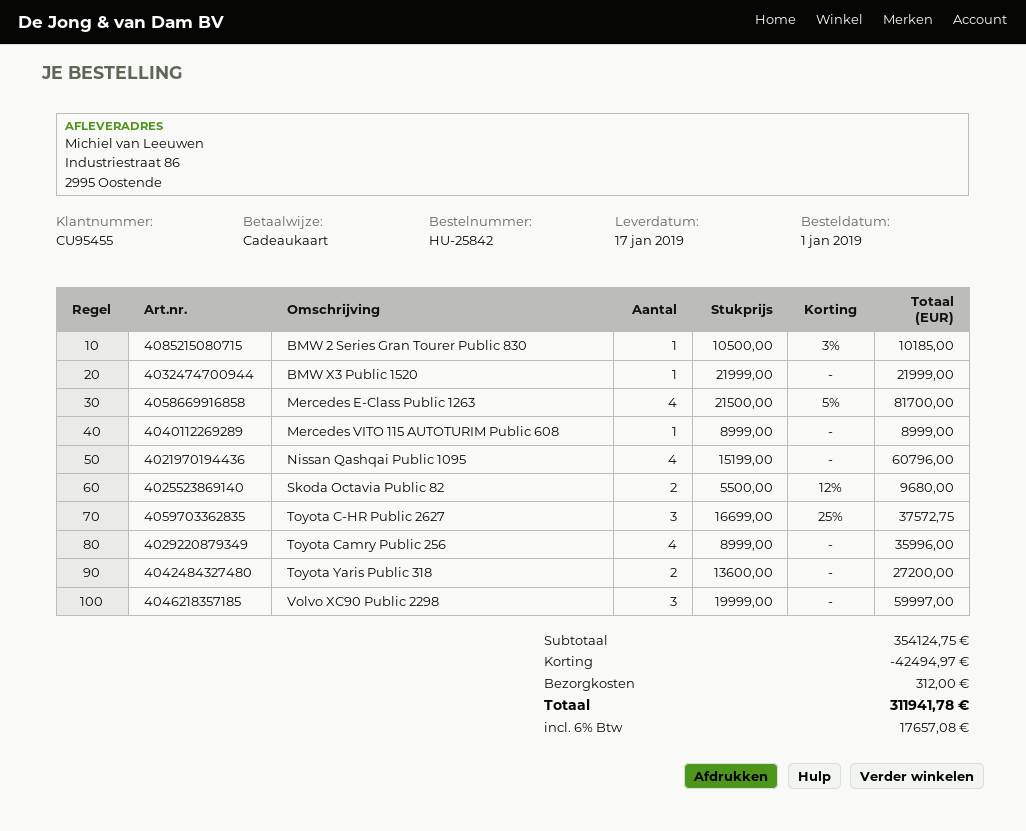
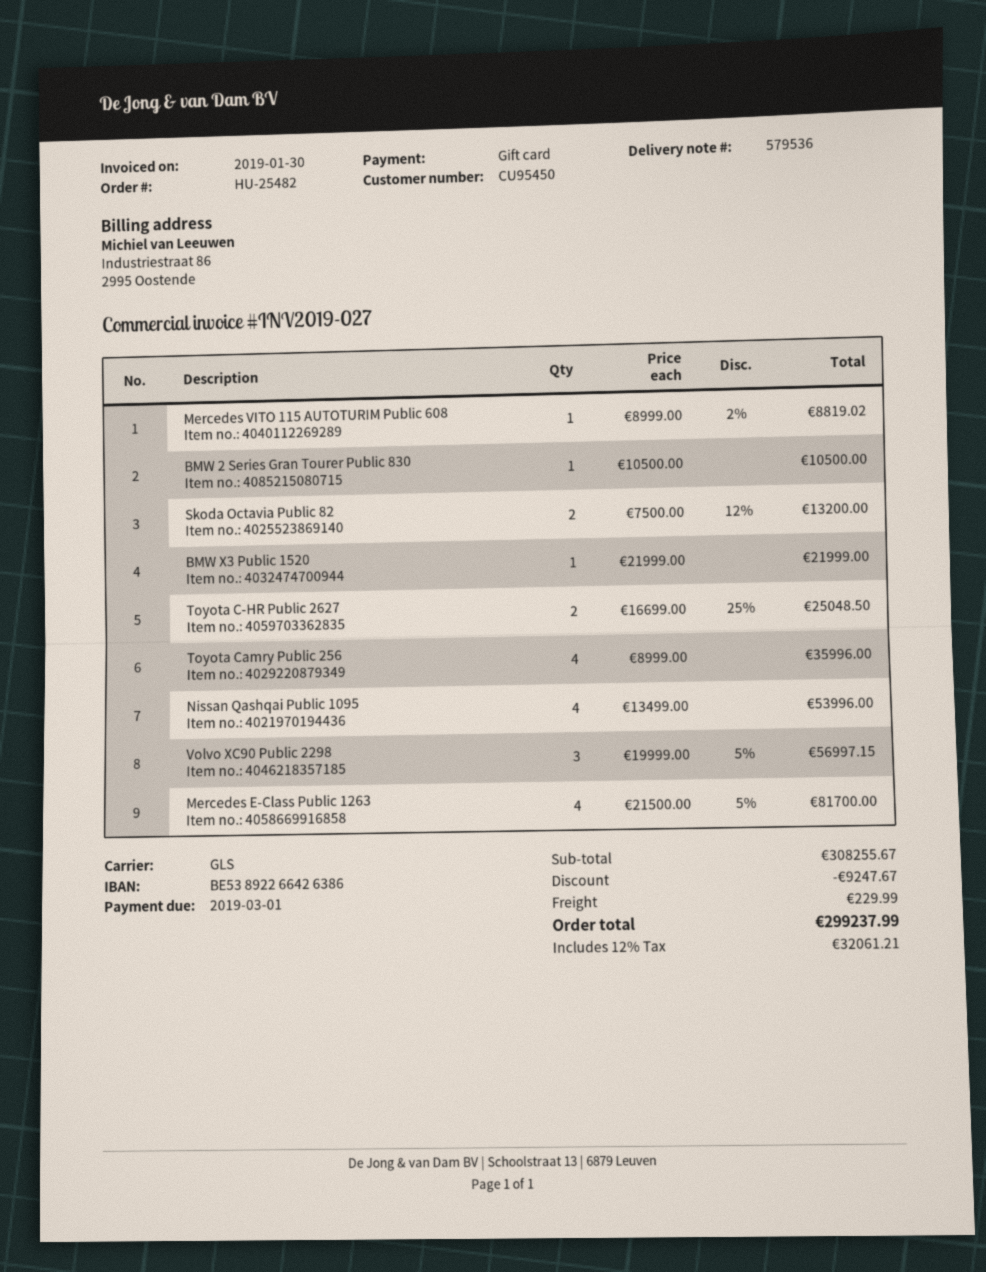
order number: HU-25842 -> HU-25482
customer number: CU95455 -> CU95450
BMW 2 Series Gran Tourer Public 830: 1 x 10500.00 - 3% = 10185.00 -> 1 x 10500.00 = 10500.00
Mercedes VITO 115 AUTOTURIM Public 608: 1 x 8999.00 = 8999.00 -> 1 x 8999.00 - 2% = 8819.02
Nissan Qashqai Public 1095: 4 x 15199.00 = 60796.00 -> 4 x 13499.00 = 53996.00
Skoda Octavia Public 82: 2 x 5500.00 - 12% = 9680.00 -> 2 x 7500.00 - 12% = 13200.00
Toyota C-HR Public 2627: 3 x 16699.00 - 25% = 37572.75 -> 2 x 16699.00 - 25% = 25048.50
Toyota Yaris Public 318: 2 x 13600.00 = 27200.00 -> none
Volvo XC90 Public 2298: 3 x 19999.00 = 59997.00 -> 3 x 19999.00 - 5% = 56997.15
subtotal: 354124.75 -> 308255.67
discount: 42494.97 -> 9247.67
shipping: 312.00 -> 229.99
tax: 6% = 17657.08 -> 12% = 32061.21
total: 311941.78 -> 299237.99

